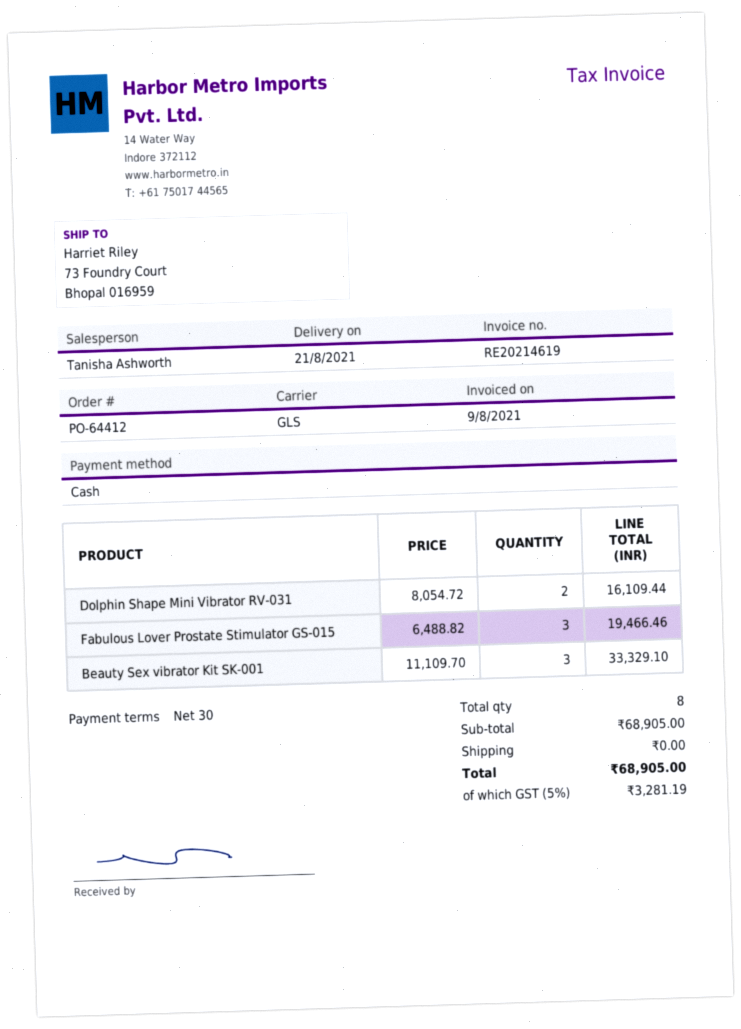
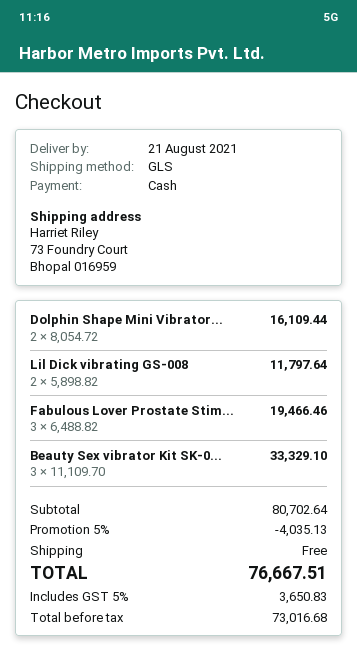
Lil Dick vibrating GS-008: none -> 2 x 5898.82 = 11797.64
subtotal: 68905.00 -> 80702.64
discount: none -> 5% = 4035.13
tax: 5% = 3281.19 -> 5% = 3650.83
total: 68905.00 -> 76667.51

